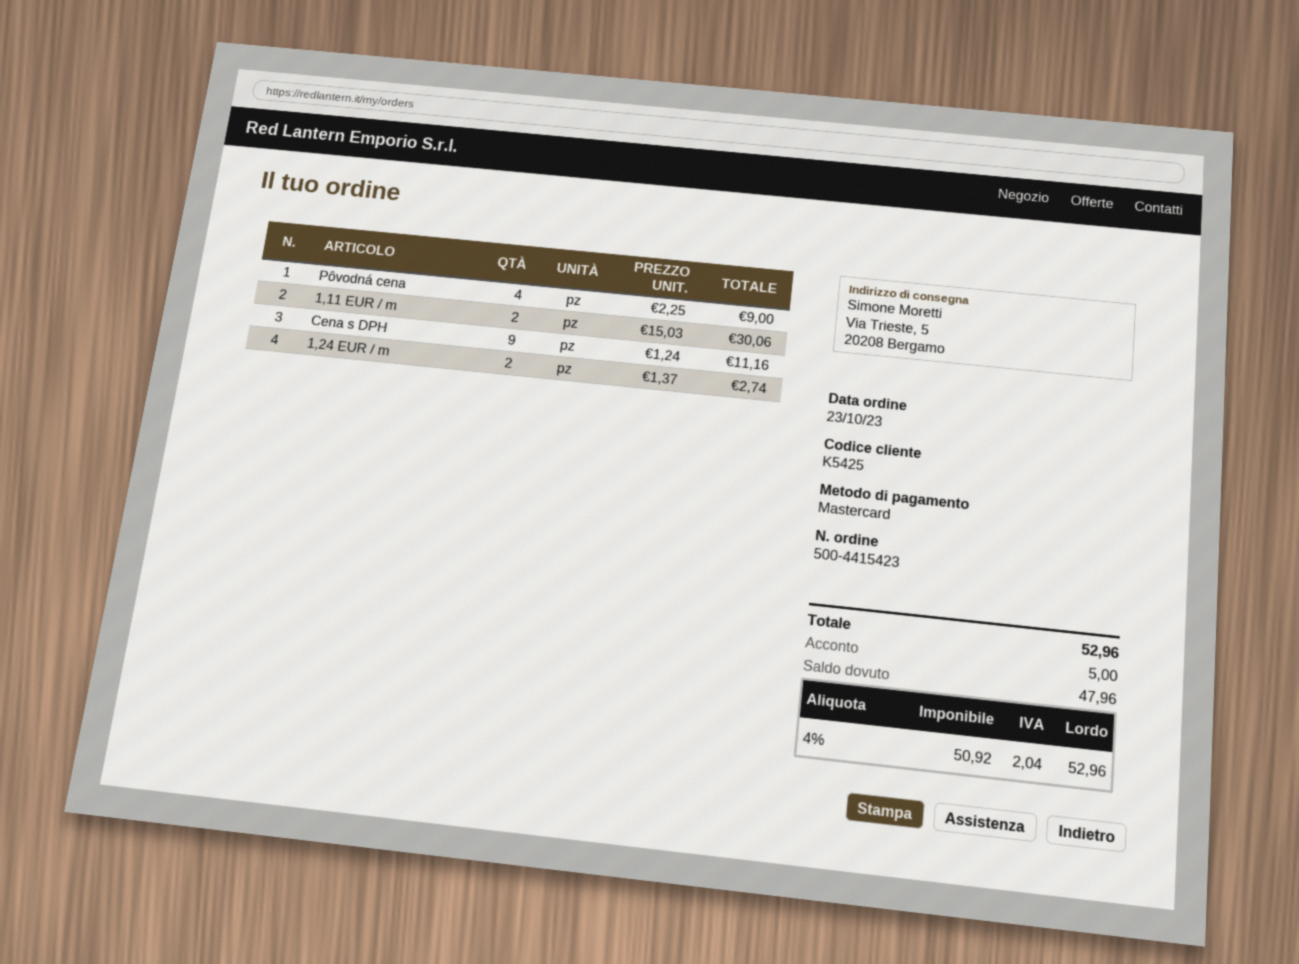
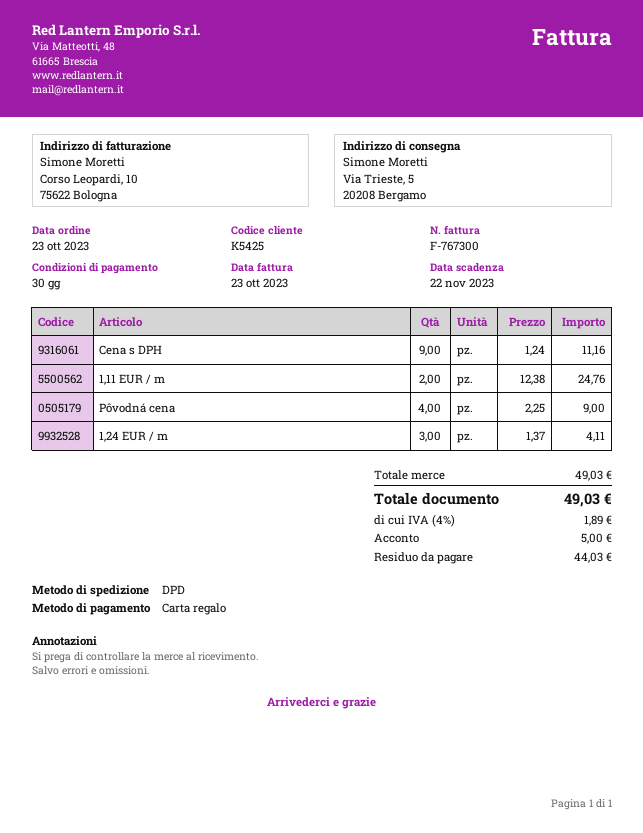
payment method: Mastercard -> gift card
1,11 EUR / m: 2 x 15.03 = 30.06 -> 2 x 12.38 = 24.76
1,24 EUR / m: 2 x 1.37 = 2.74 -> 3 x 1.37 = 4.11
tax: 4% = 2.04 -> 4% = 1.89
total: 52.96 -> 49.03
balance: 47.96 -> 44.03

